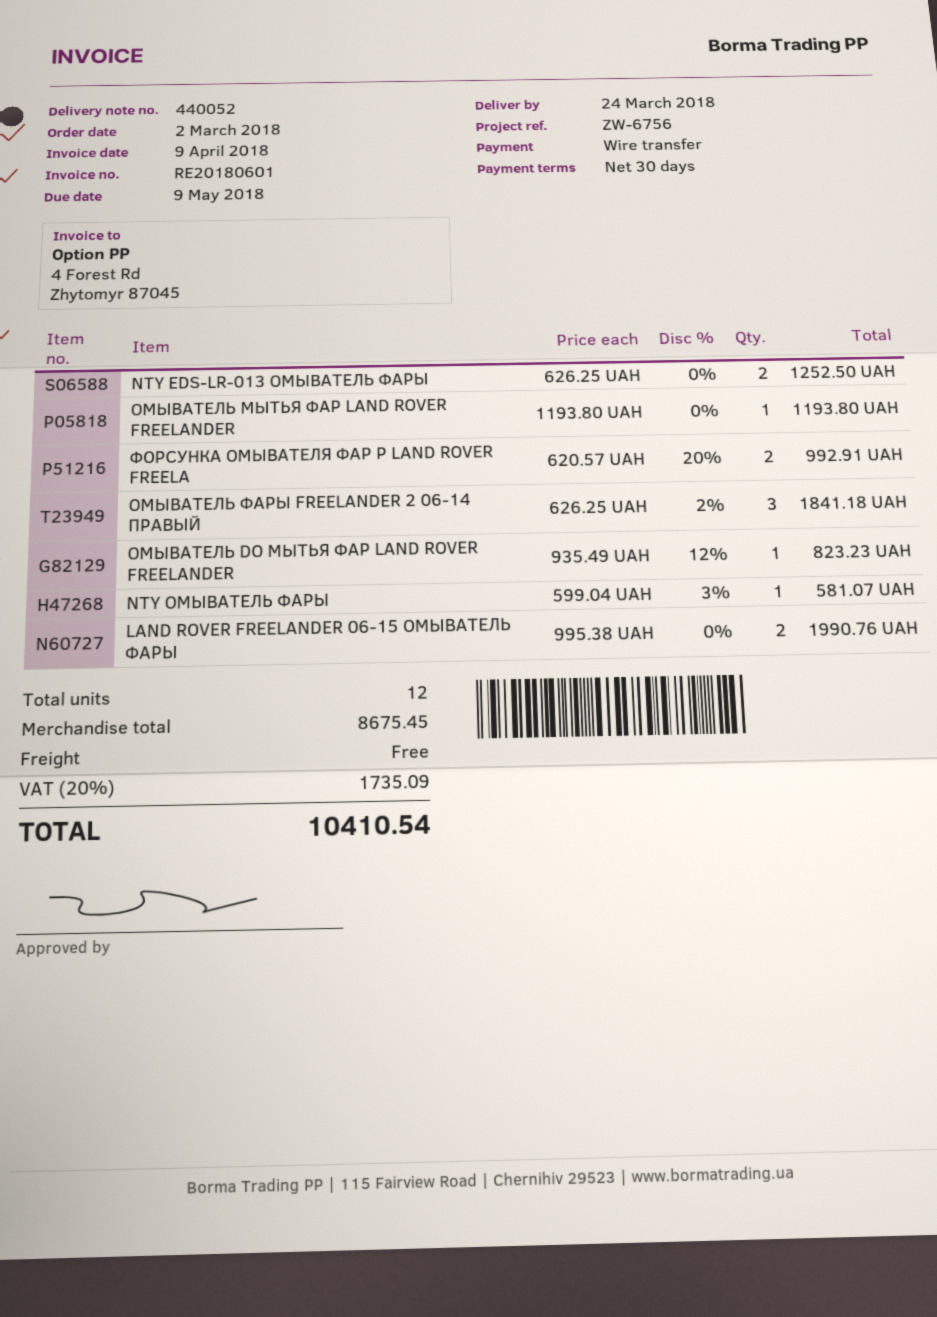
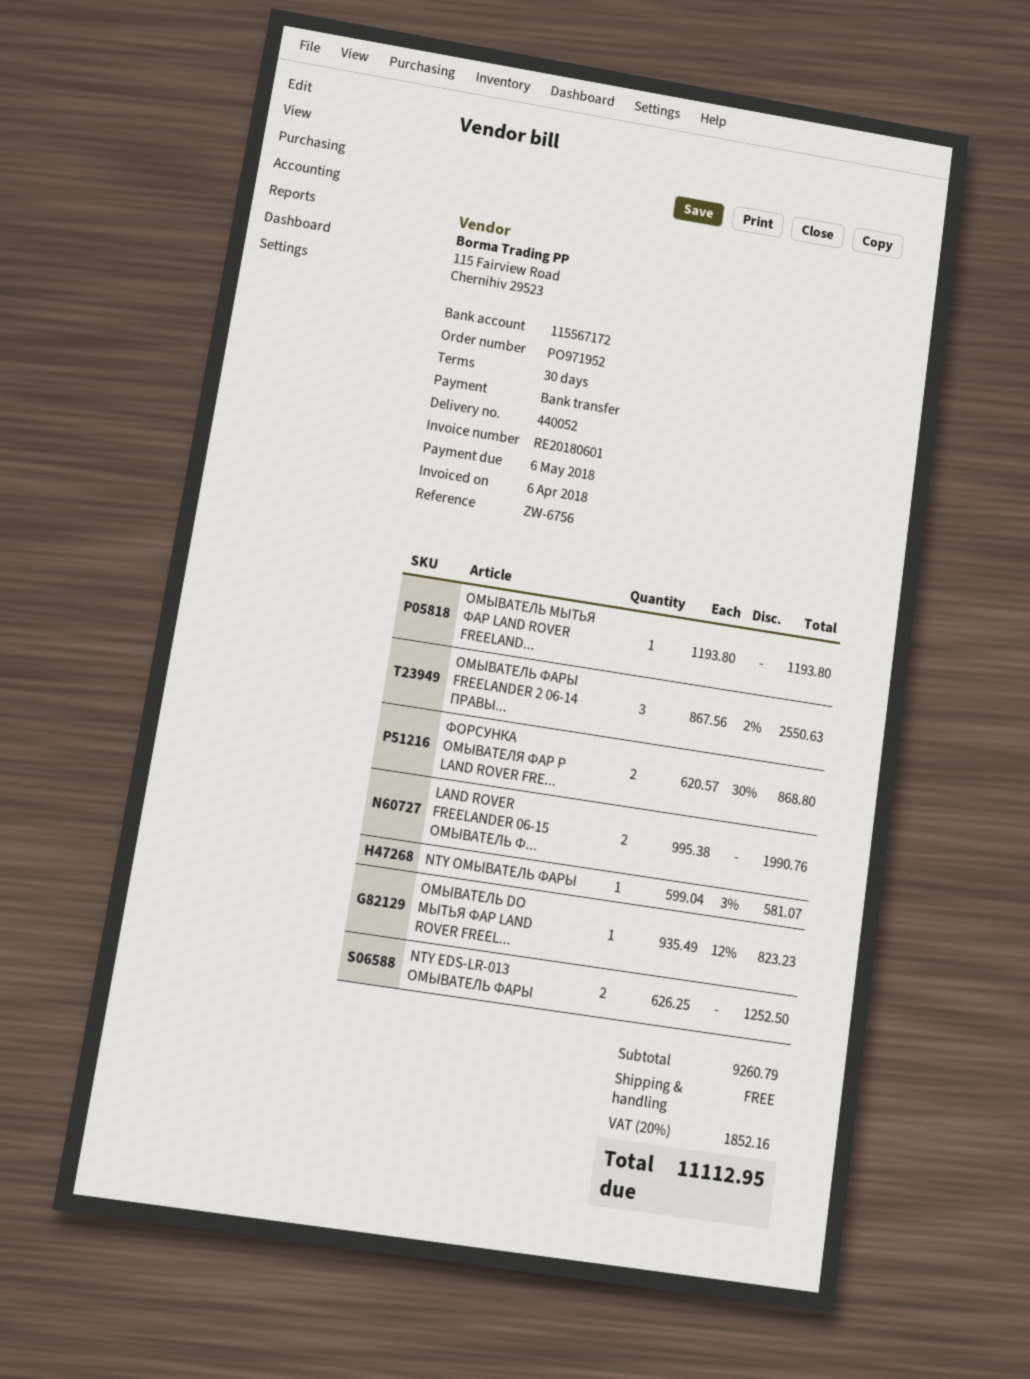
invoice date: 2018-04-09 -> 2018-04-06
due date: 2018-05-09 -> 2018-05-06
ФОРСУНКА ОМЫВАТЕЛЯ ФАР P LAND ROVER FREELA: 2 x 620.57 - 20% = 992.91 -> 2 x 620.57 - 30% = 868.80
ОМЫВАТЕЛЬ ФАРЫ FREELANDER 2 06-14 ПРАВЫЙ: 3 x 626.25 - 2% = 1841.18 -> 3 x 867.56 - 2% = 2550.63
subtotal: 8675.45 -> 9260.79
tax: 20% = 1735.09 -> 20% = 1852.16
total: 10410.54 -> 11112.95

